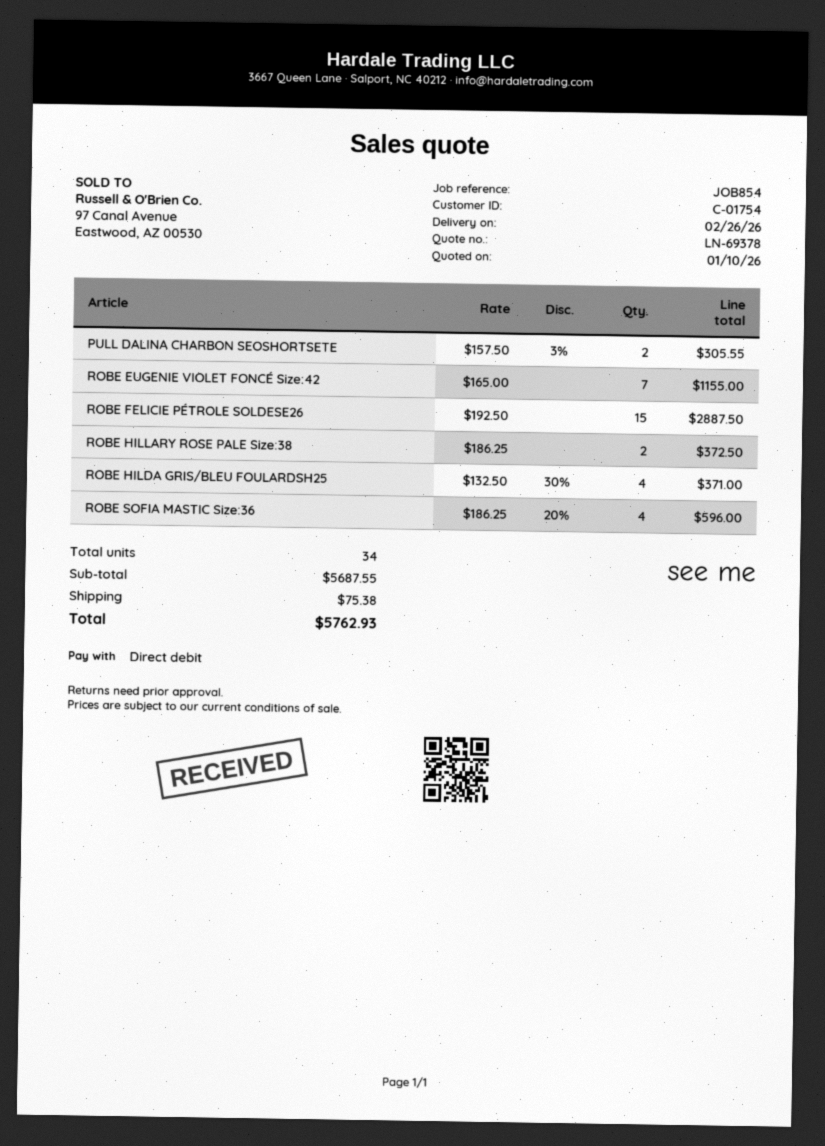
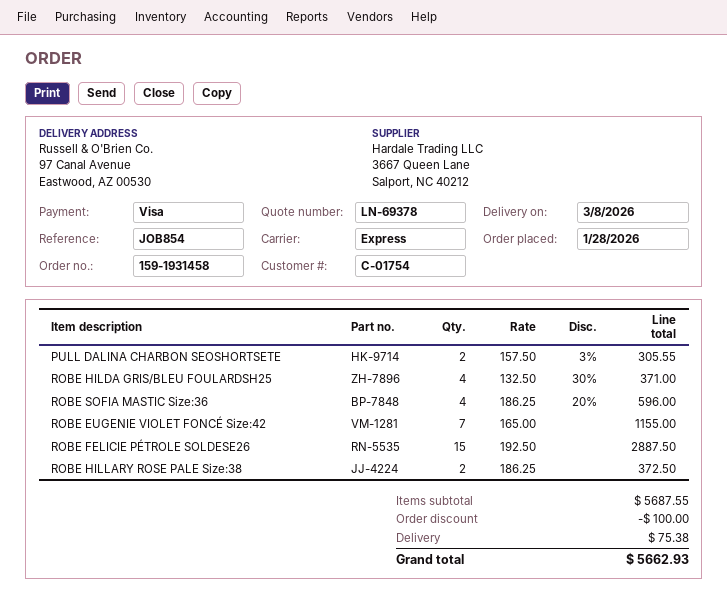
delivery date: 2026-02-26 -> 2026-03-08
payment method: direct debit -> Visa
discount: none -> 100.00
total: 5762.93 -> 5662.93

